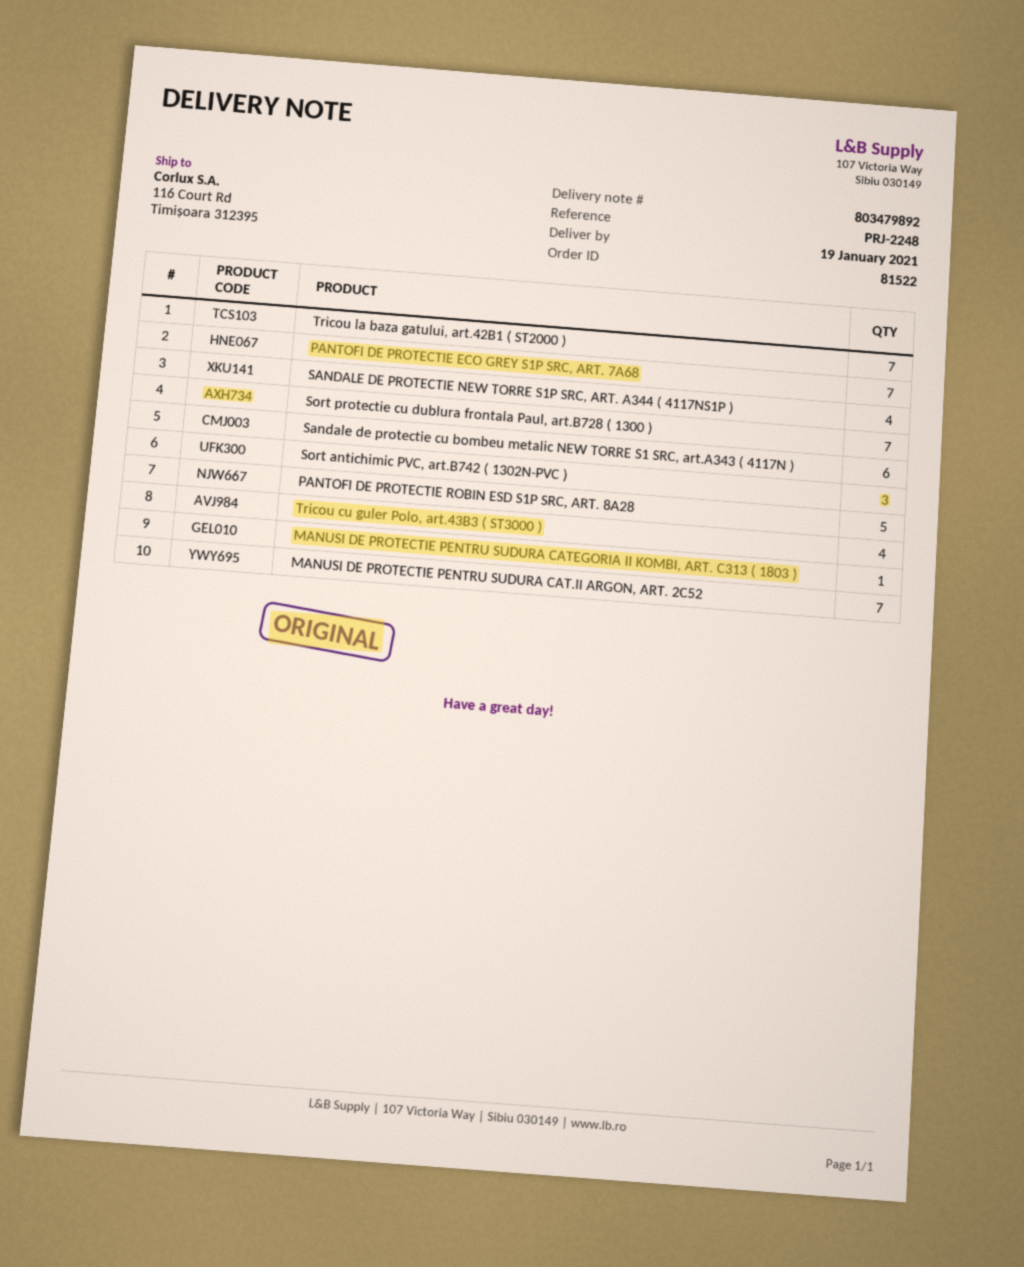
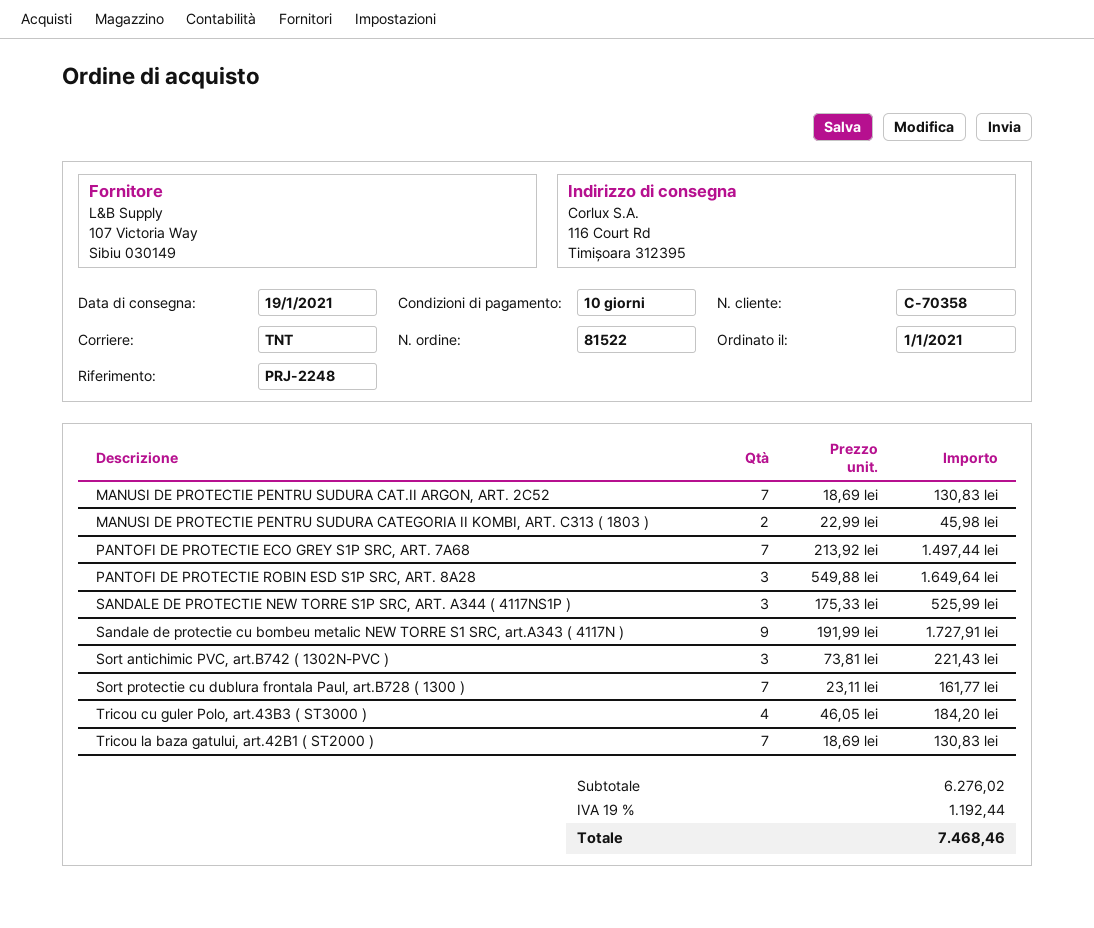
SANDALE DE PROTECTIE NEW TORRE S1P SRC, ART. A344 ( 4117NS1P ): 4 -> 3
Sandale de protectie cu bombeu metalic NEW TORRE S1 SRC, art.A343 ( 4117N ): 6 -> 9
PANTOFI DE PROTECTIE ROBIN ESD S1P SRC, ART. 8A28: 5 -> 3
MANUSI DE PROTECTIE PENTRU SUDURA CATEGORIA II KOMBI, ART. C313 ( 1803 ): 1 -> 2

